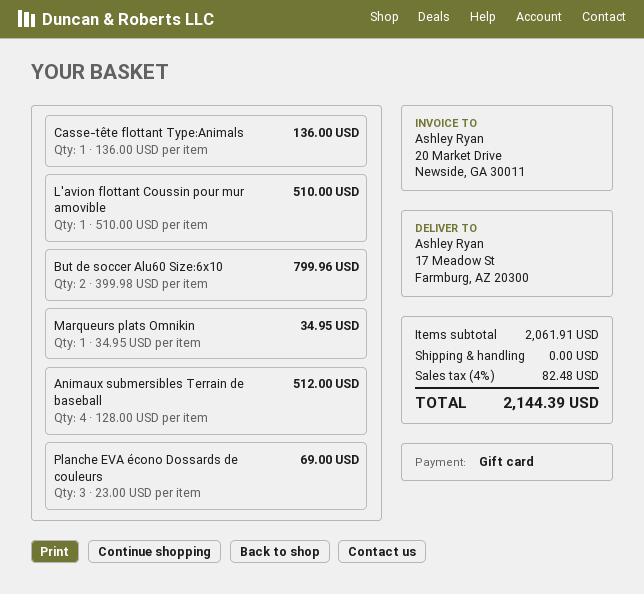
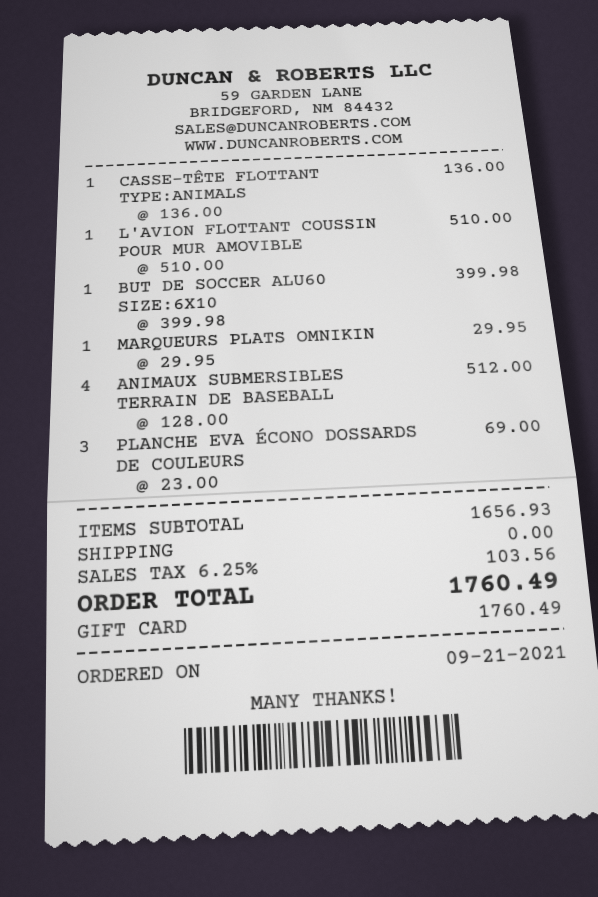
But de soccer Alu60 Size:6x10: 2 x 399.98 = 799.96 -> 1 x 399.98 = 399.98
Marqueurs plats Omnikin: 1 x 34.95 = 34.95 -> 1 x 29.95 = 29.95
subtotal: 2061.91 -> 1656.93
tax: 4% = 82.48 -> 6.25% = 103.56
total: 2144.39 -> 1760.49

